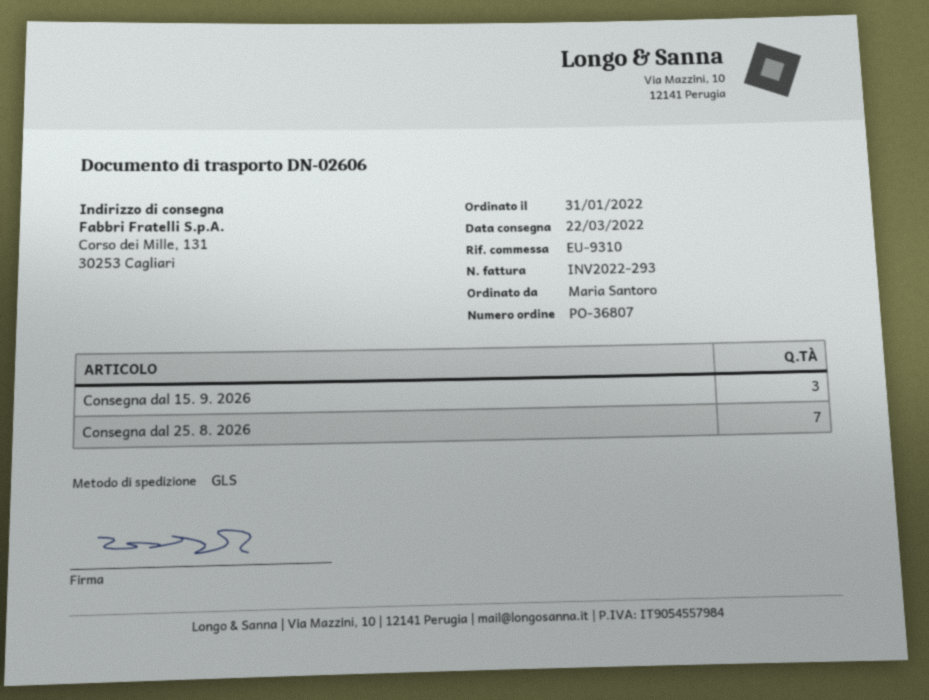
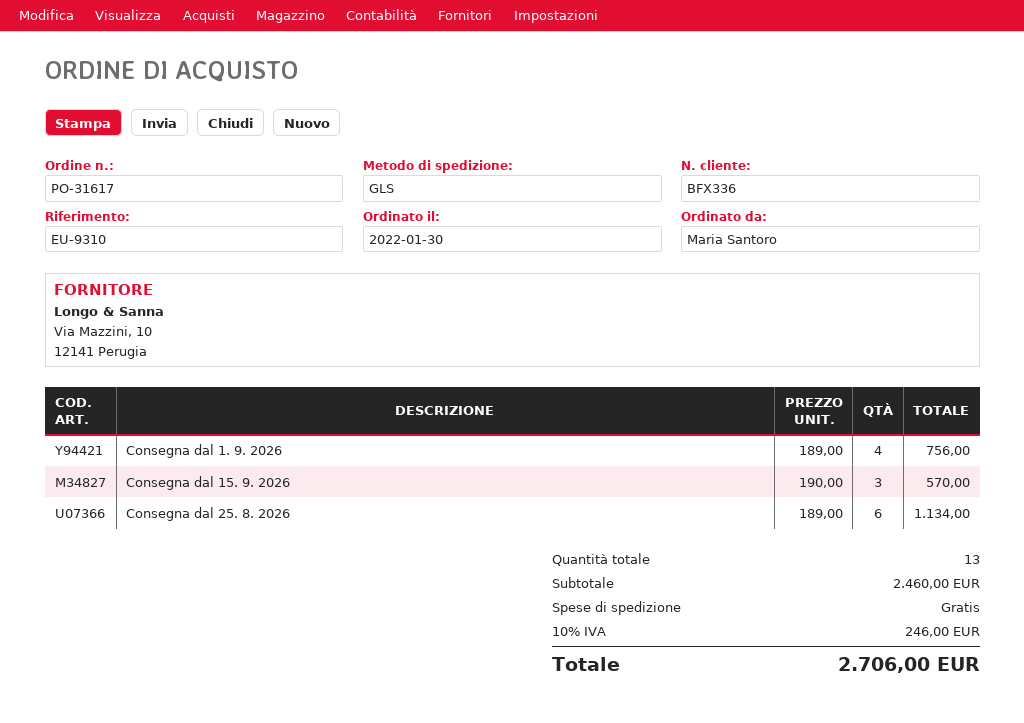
order number: PO-36807 -> PO-31617
order date: 2022-01-31 -> 2022-01-30
Consegna dal 25. 8. 2026: 7 -> 6
Consegna dal 1. 9. 2026: none -> 4

